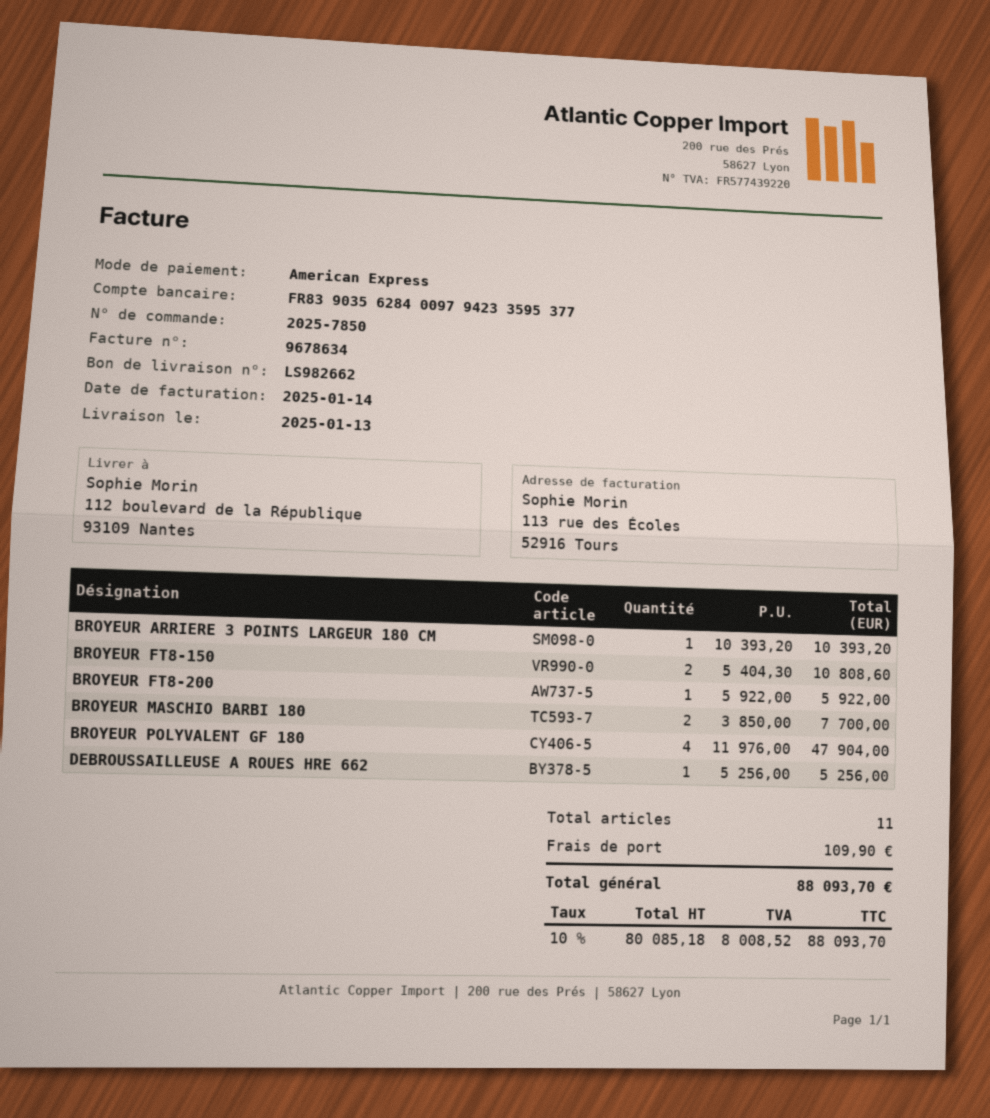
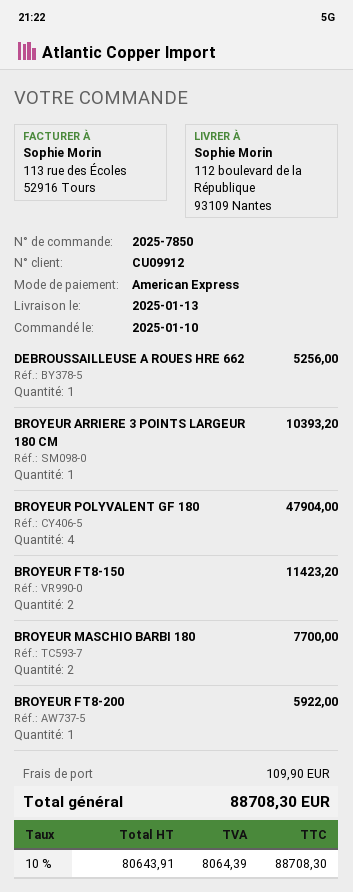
BROYEUR FT8-150: 2 for 10808.60 -> 2 for 11423.20
net: 80085.18 -> 80643.91
tax: 10% = 8008.52 -> 10% = 8064.39
total: 88093.70 -> 88708.30

